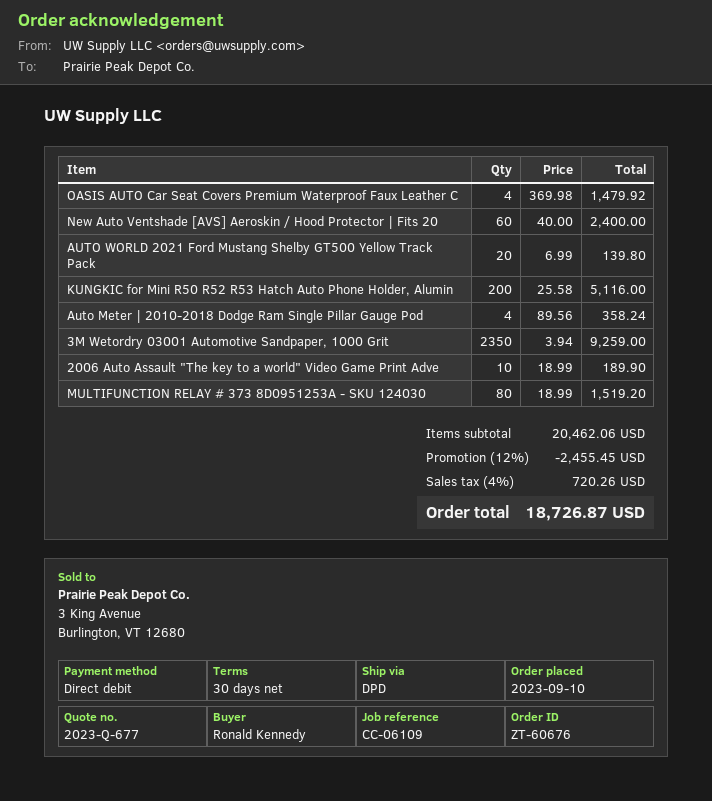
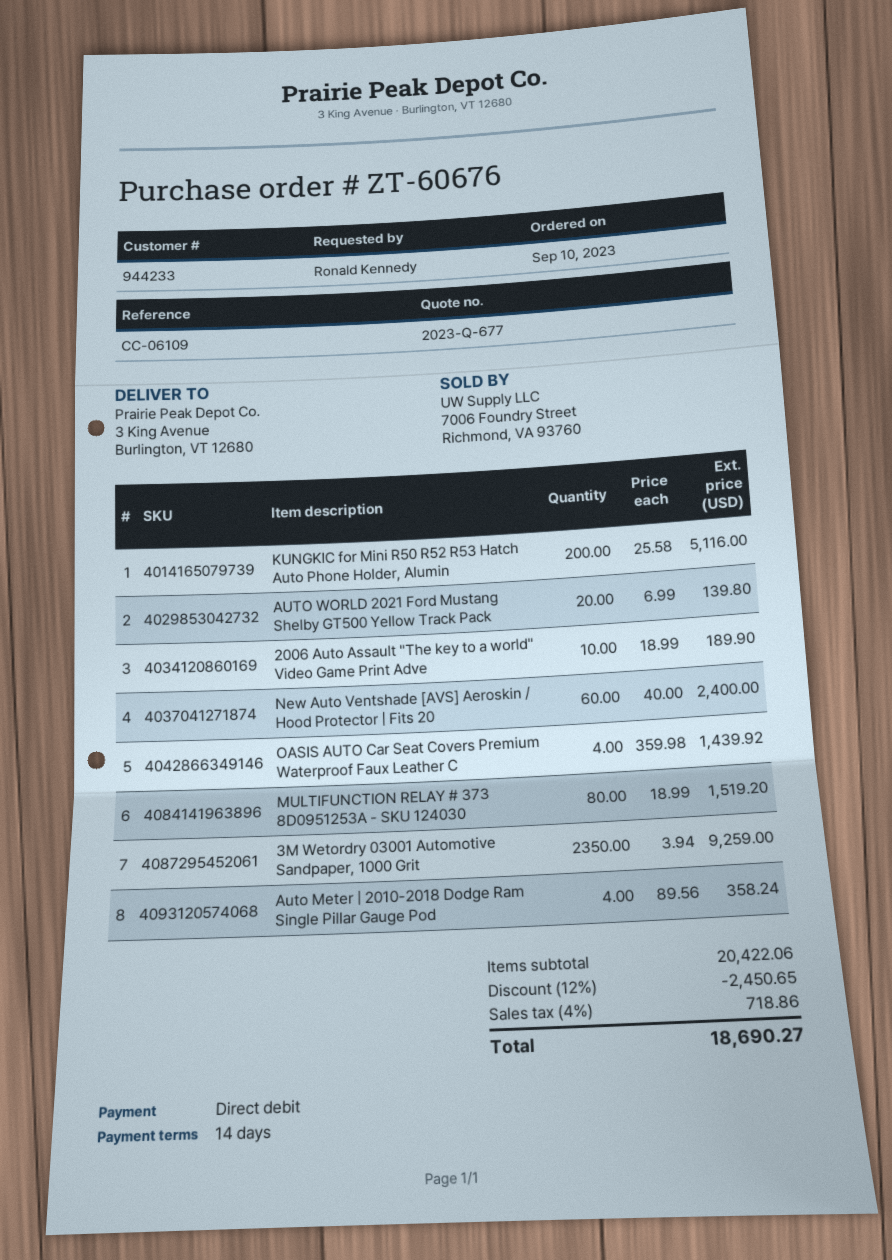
payment terms: 30 days -> 14 days
OASIS AUTO Car Seat Covers Premium Waterproof Faux Leather C: 4 x 369.98 = 1479.92 -> 4 x 359.98 = 1439.92
subtotal: 20462.06 -> 20422.06
discount: 12% = 2455.45 -> 12% = 2450.65
tax: 4% = 720.26 -> 4% = 718.86
total: 18726.87 -> 18690.27

